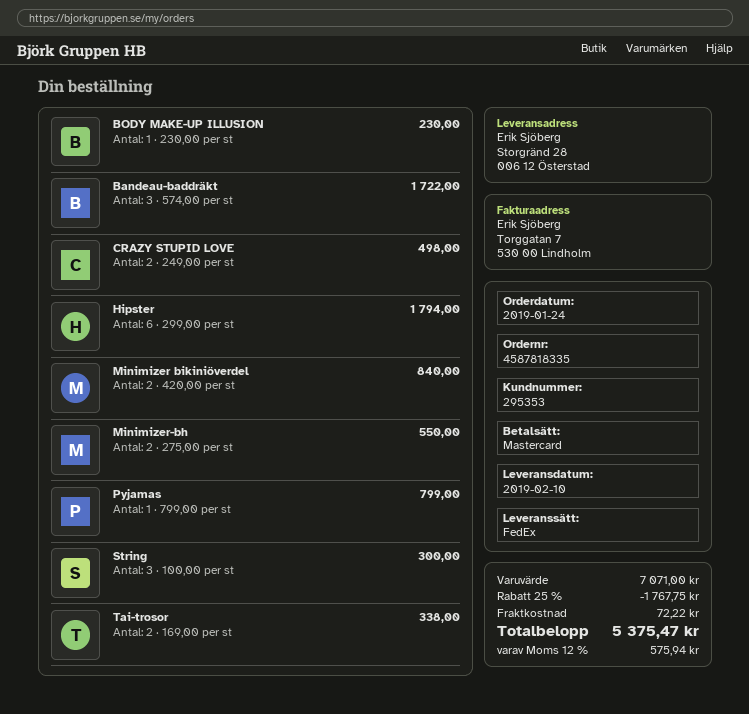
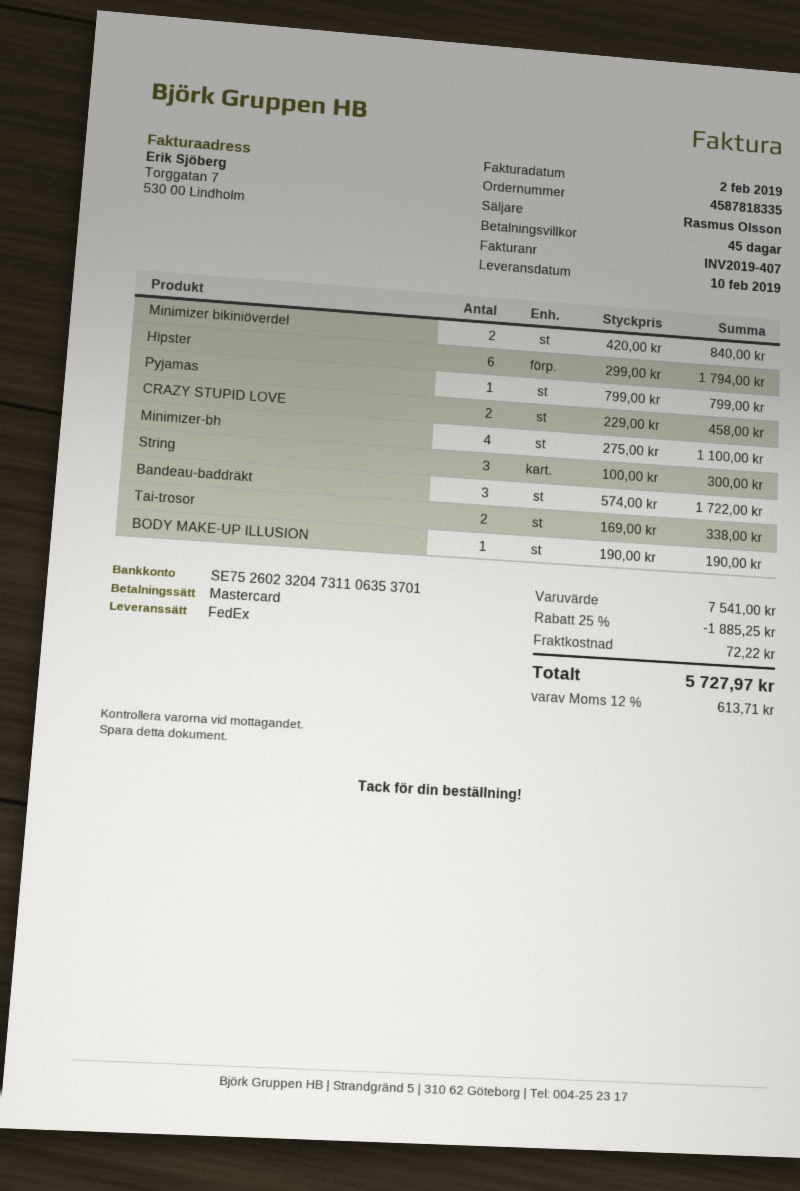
BODY MAKE-UP ILLUSION: 1 x 230.00 = 230.00 -> 1 x 190.00 = 190.00
CRAZY STUPID LOVE: 2 x 249.00 = 498.00 -> 2 x 229.00 = 458.00
Minimizer-bh: 2 x 275.00 = 550.00 -> 4 x 275.00 = 1100.00
subtotal: 7071.00 -> 7541.00
discount: 25% = 1767.75 -> 25% = 1885.25
tax: 12% = 575.94 -> 12% = 613.71
total: 5375.47 -> 5727.97

